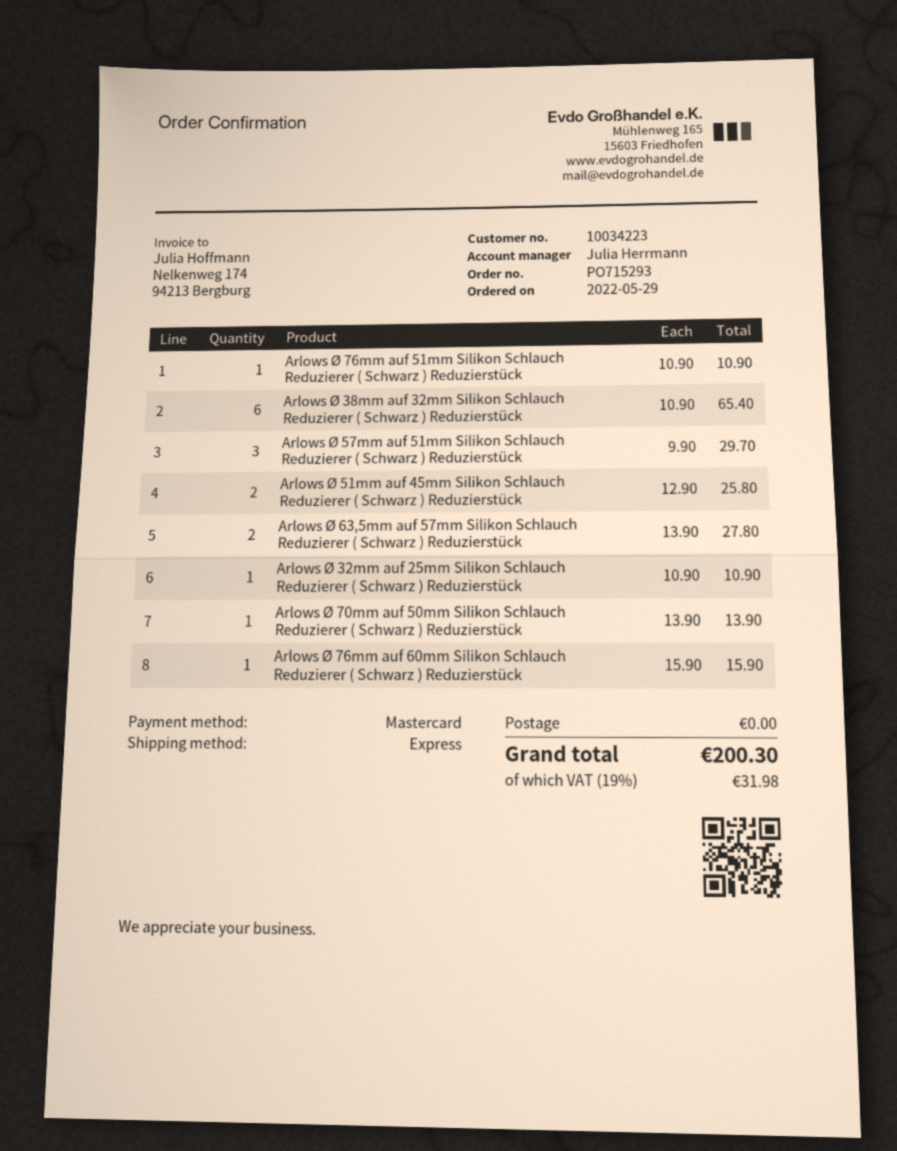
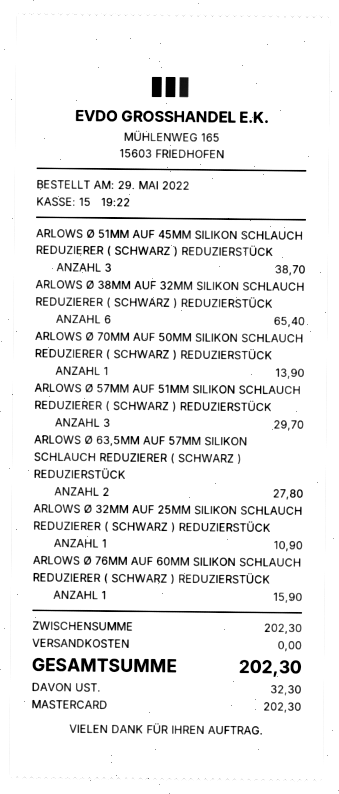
Arlows Ø 76mm auf 51mm Silikon Schlauch Reduzierer ( Schwarz ) Reduzierstück: 1 for 10.90 -> none
Arlows Ø 51mm auf 45mm Silikon Schlauch Reduzierer ( Schwarz ) Reduzierstück: 2 for 25.80 -> 3 for 38.70
tax: 31.98 -> 32.30
total: 200.30 -> 202.30

